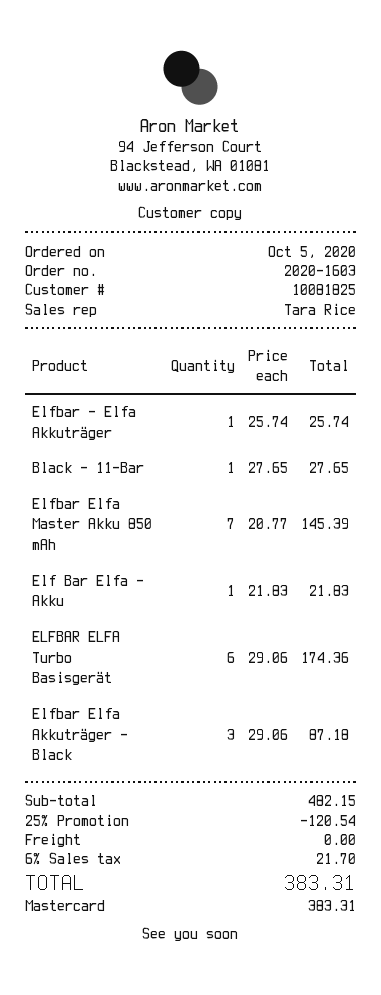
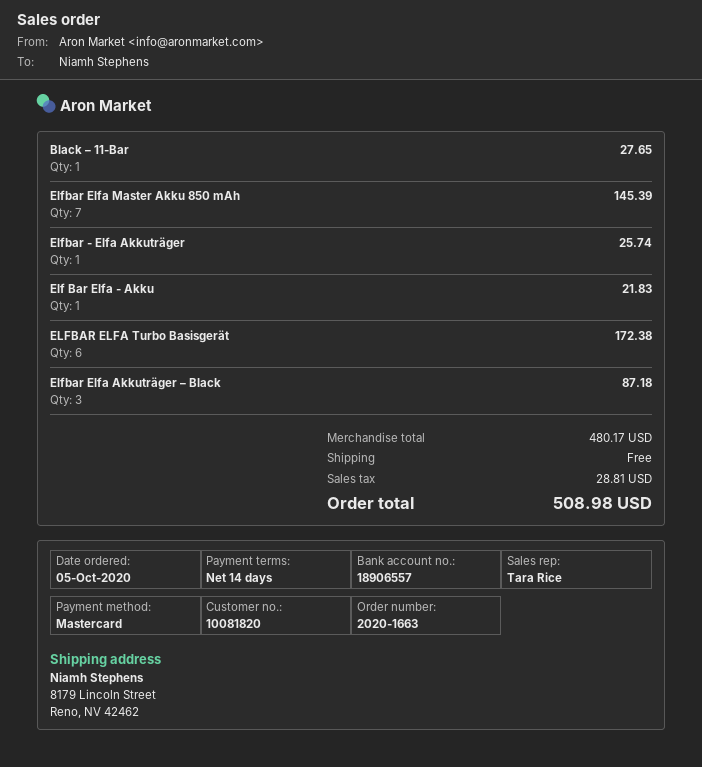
order number: 2020-1603 -> 2020-1663
customer number: 10081825 -> 10081820
ELFBAR ELFA Turbo Basisgerät: 6 for 174.36 -> 6 for 172.38
subtotal: 482.15 -> 480.17
discount: 25% = 120.54 -> none
tax: 21.70 -> 28.81
total: 383.31 -> 508.98

